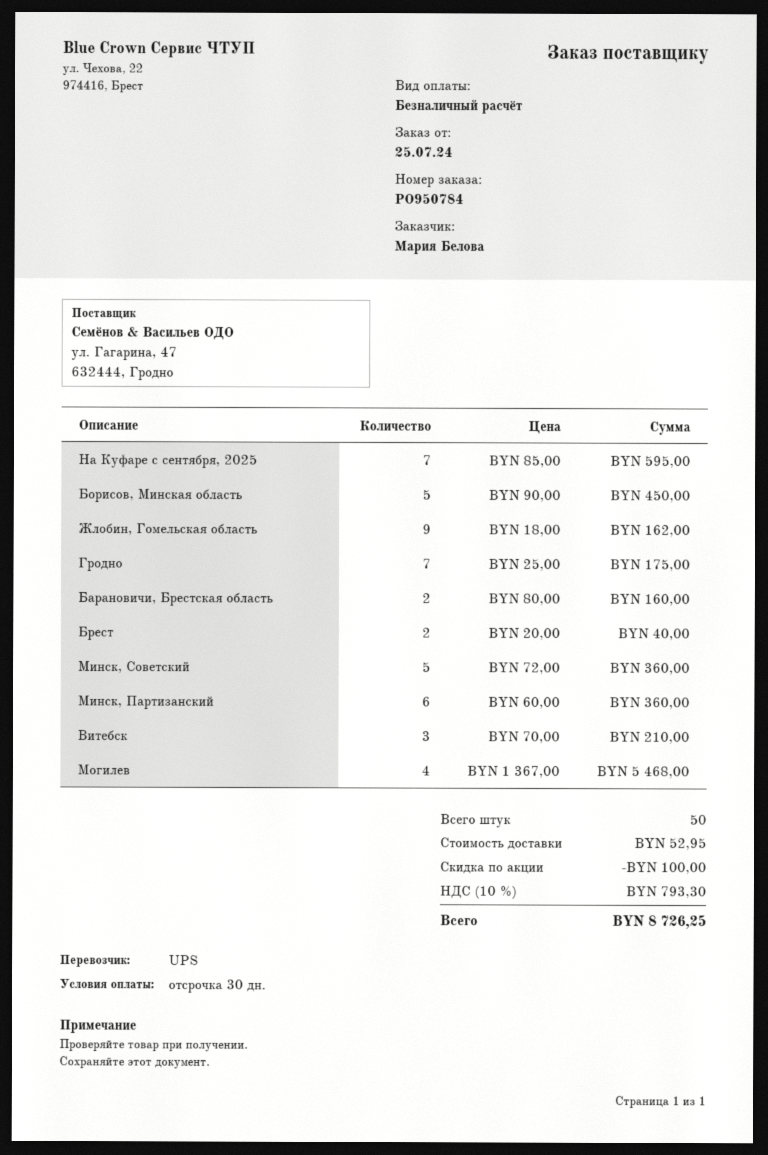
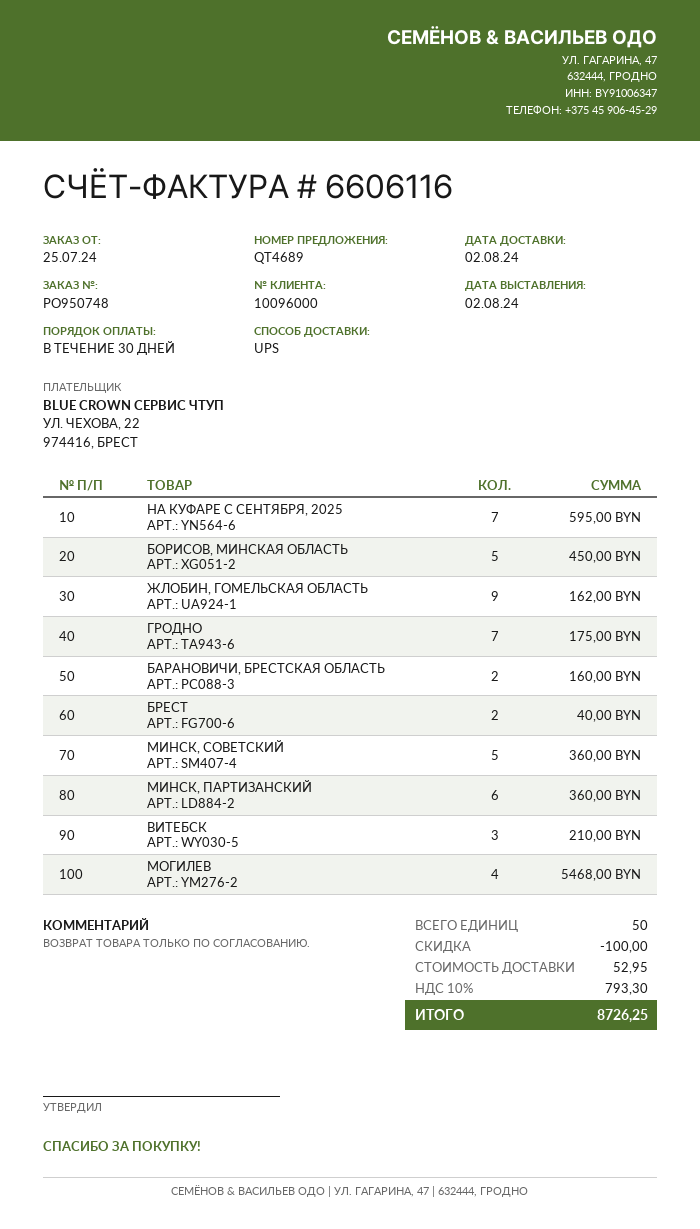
order number: PO950784 -> PO950748

